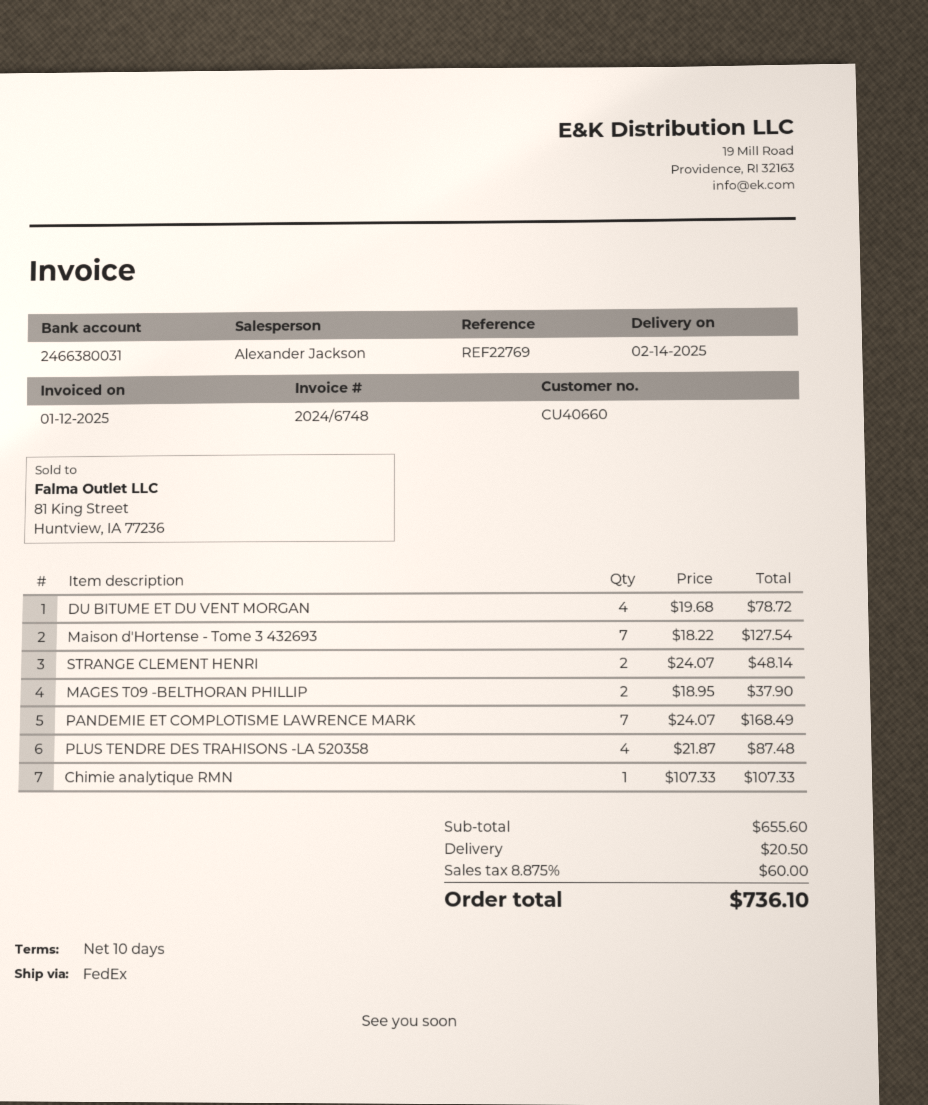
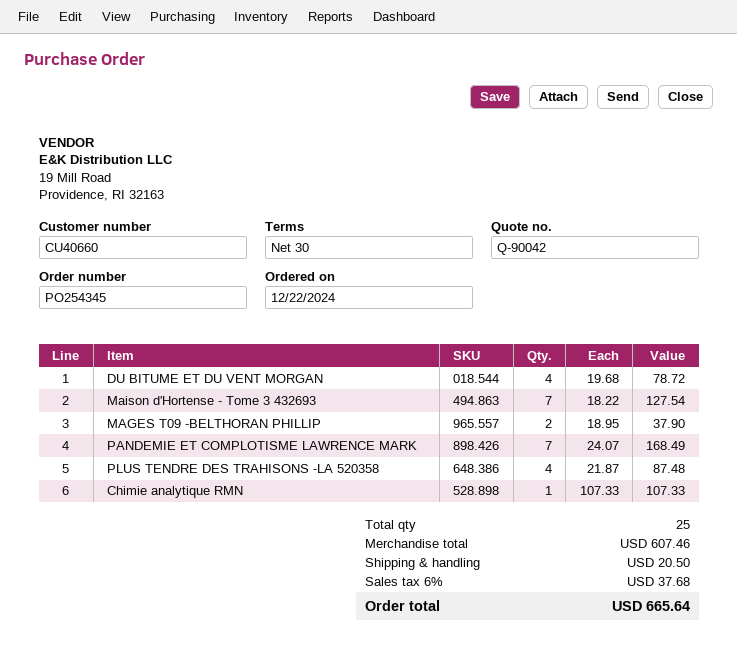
payment terms: 10 days -> 30 days
STRANGE CLEMENT HENRI: 2 x 24.07 = 48.14 -> none
subtotal: 655.60 -> 607.46
tax: 8.875% = 60.00 -> 6% = 37.68
total: 736.10 -> 665.64

